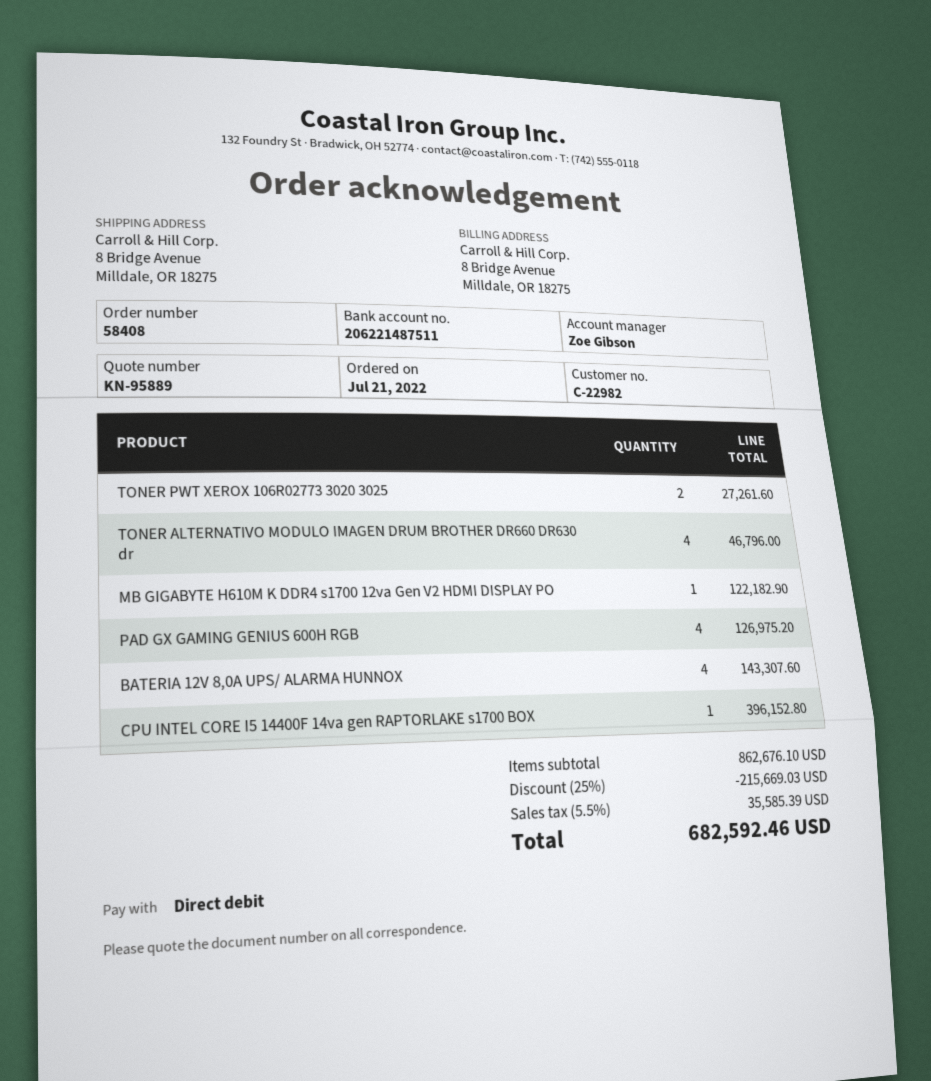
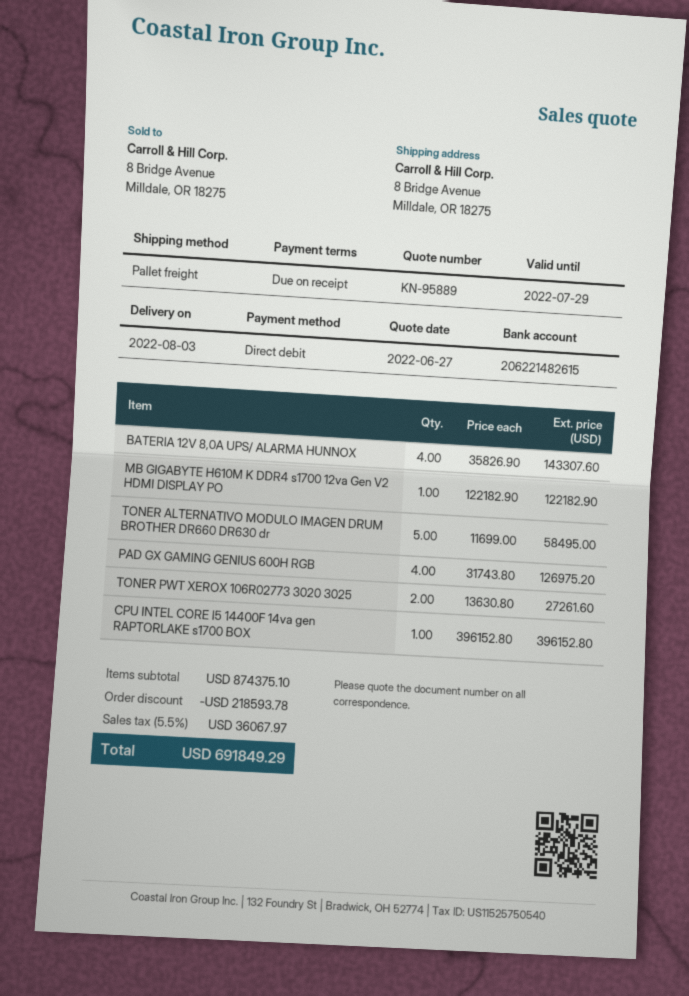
bank account: 206221487511 -> 206221482615
TONER ALTERNATIVO MODULO IMAGEN DRUM BROTHER DR660 DR630 dr: 4 for 46796.00 -> 5 for 58495.00
subtotal: 862676.10 -> 874375.10
discount: 215669.03 -> 218593.78
tax: 5.5% = 35585.39 -> 5.5% = 36067.97
total: 682592.46 -> 691849.29

